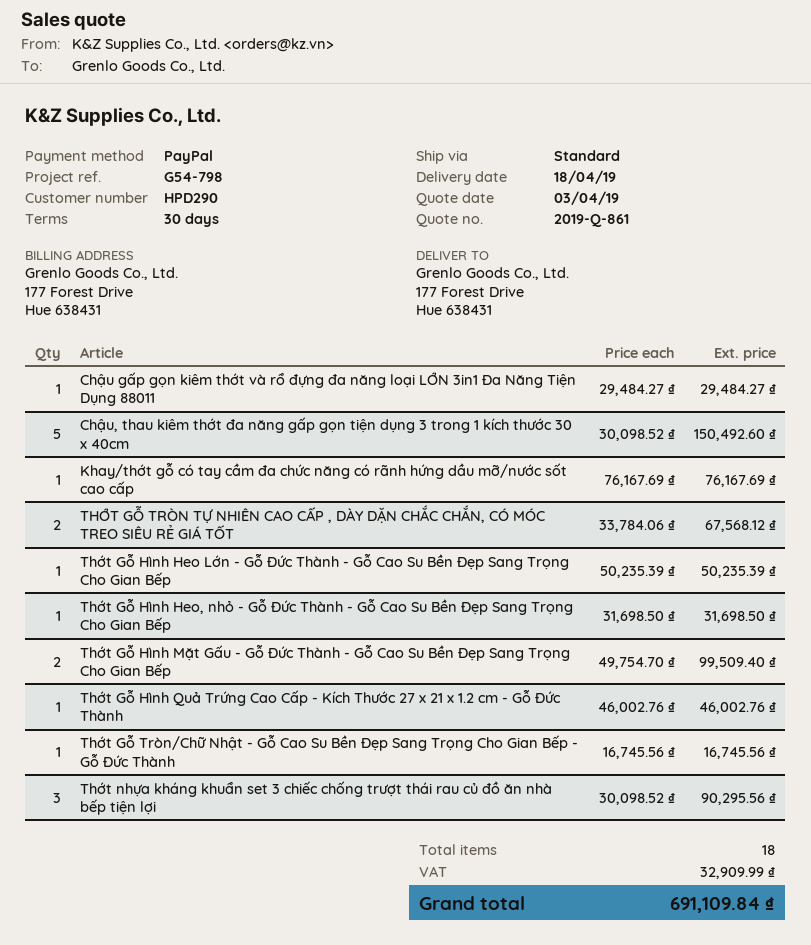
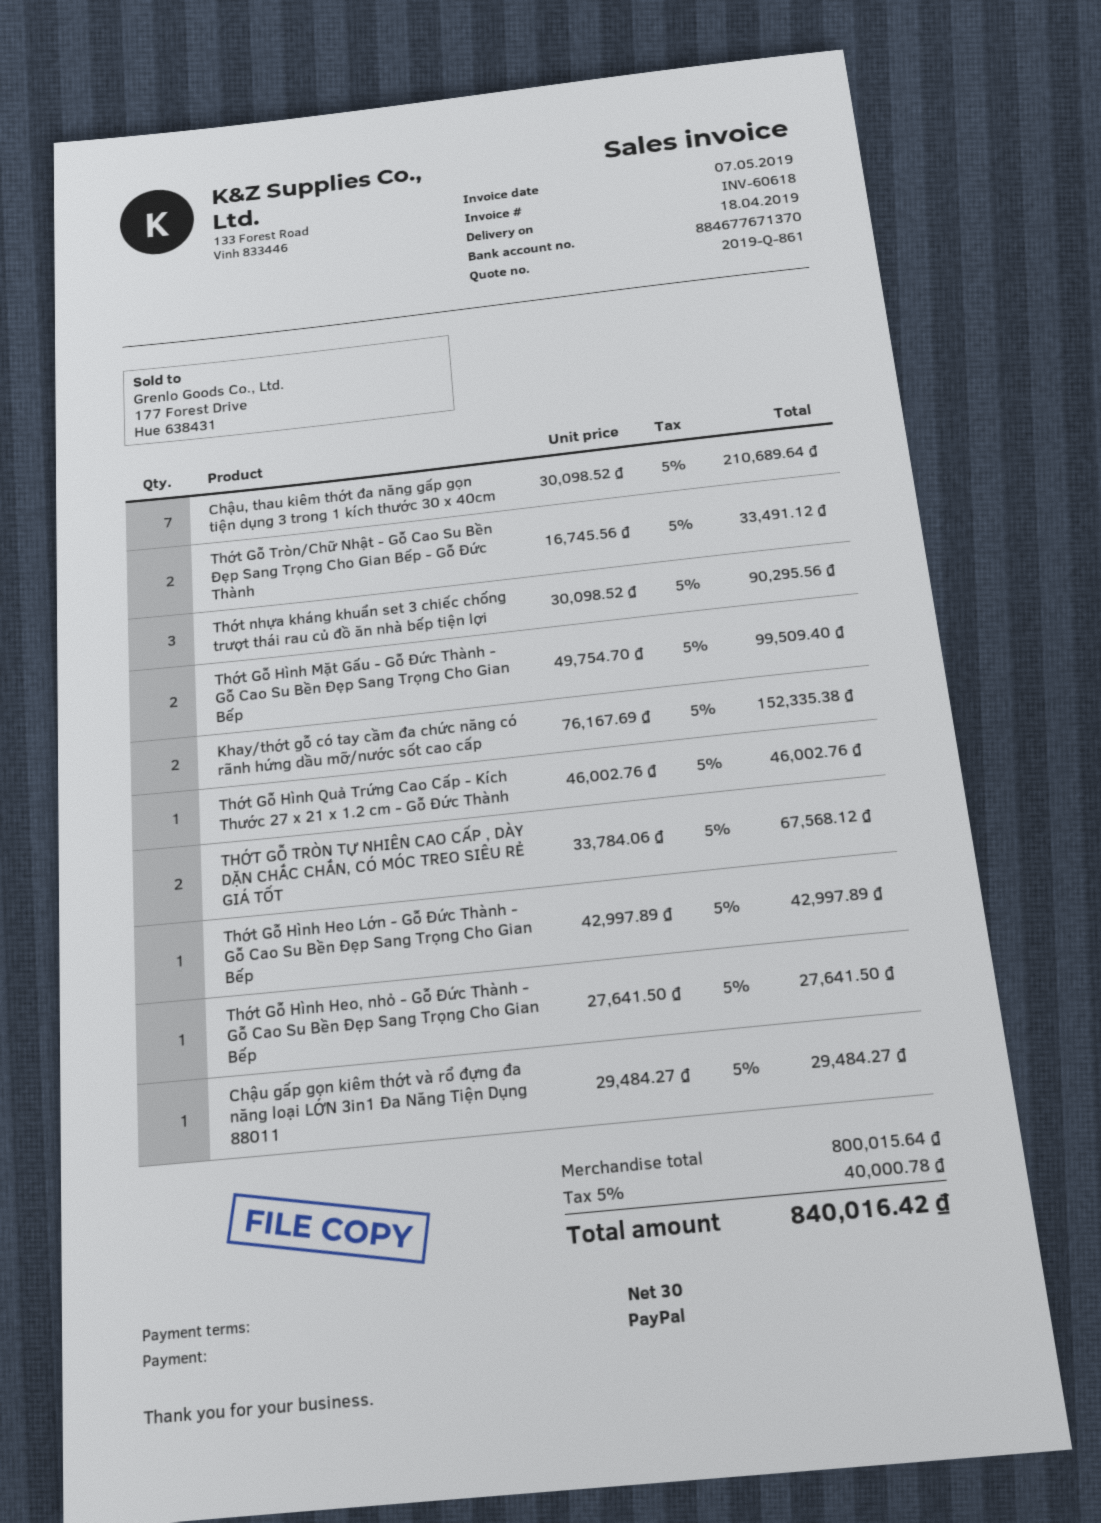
Chậu, thau kiêm thớt đa năng gấp gọn tiện dụng 3 trong 1 kích thước 30 x 40cm: 5 x 30098.52 = 150492.60 -> 7 x 30098.52 = 210689.64
Khay/thớt gỗ có tay cầm đa chức năng có rãnh hứng dầu mỡ/nước sốt cao cấp: 1 x 76167.69 = 76167.69 -> 2 x 76167.69 = 152335.38
Thớt Gỗ Hình Heo Lớn - Gỗ Đức Thành - Gỗ Cao Su Bền Đẹp Sang Trọng Cho Gian Bếp: 1 x 50235.39 = 50235.39 -> 1 x 42997.89 = 42997.89
Thớt Gỗ Hình Heo, nhỏ - Gỗ Đức Thành - Gỗ Cao Su Bền Đẹp Sang Trọng Cho Gian Bếp: 1 x 31698.50 = 31698.50 -> 1 x 27641.50 = 27641.50
Thớt Gỗ Tròn/Chữ Nhật - Gỗ Cao Su Bền Đẹp Sang Trọng Cho Gian Bếp - Gỗ Đức Thành: 1 x 16745.56 = 16745.56 -> 2 x 16745.56 = 33491.12
tax: 32909.99 -> 40000.78
total: 691109.84 -> 840016.42

